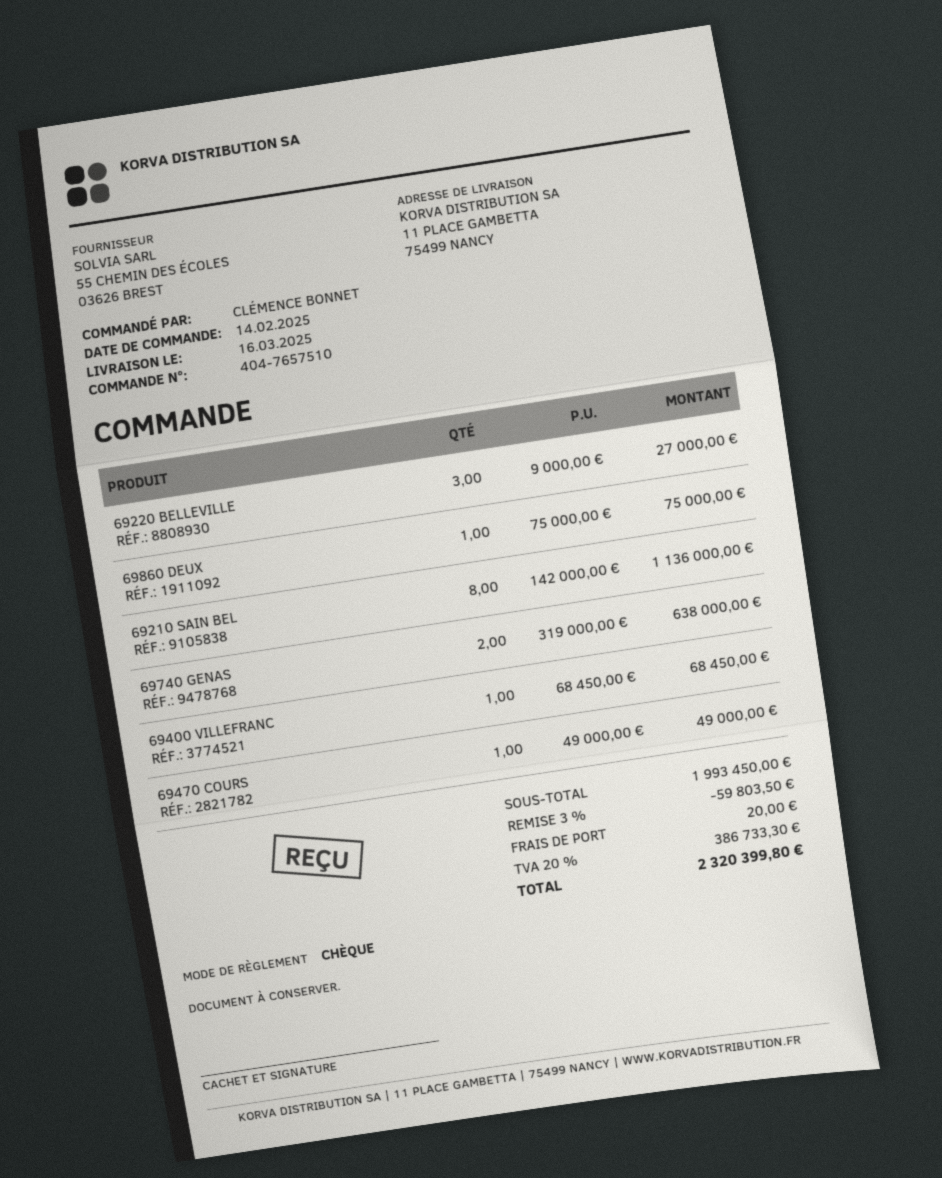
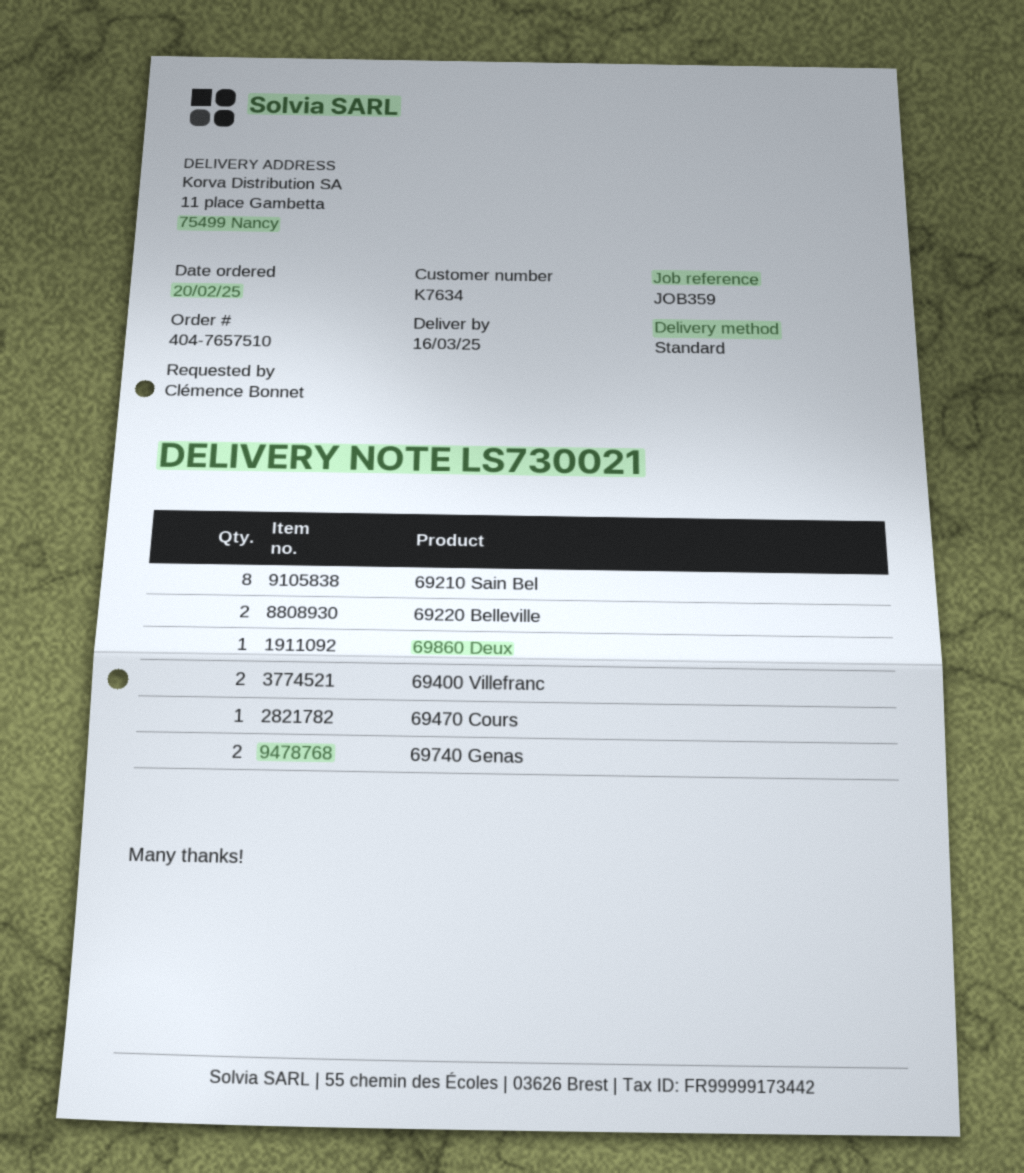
order date: 2025-02-14 -> 2025-02-20
69220 BELLEVILLE: 3 -> 2
69400 VILLEFRANC: 1 -> 2

